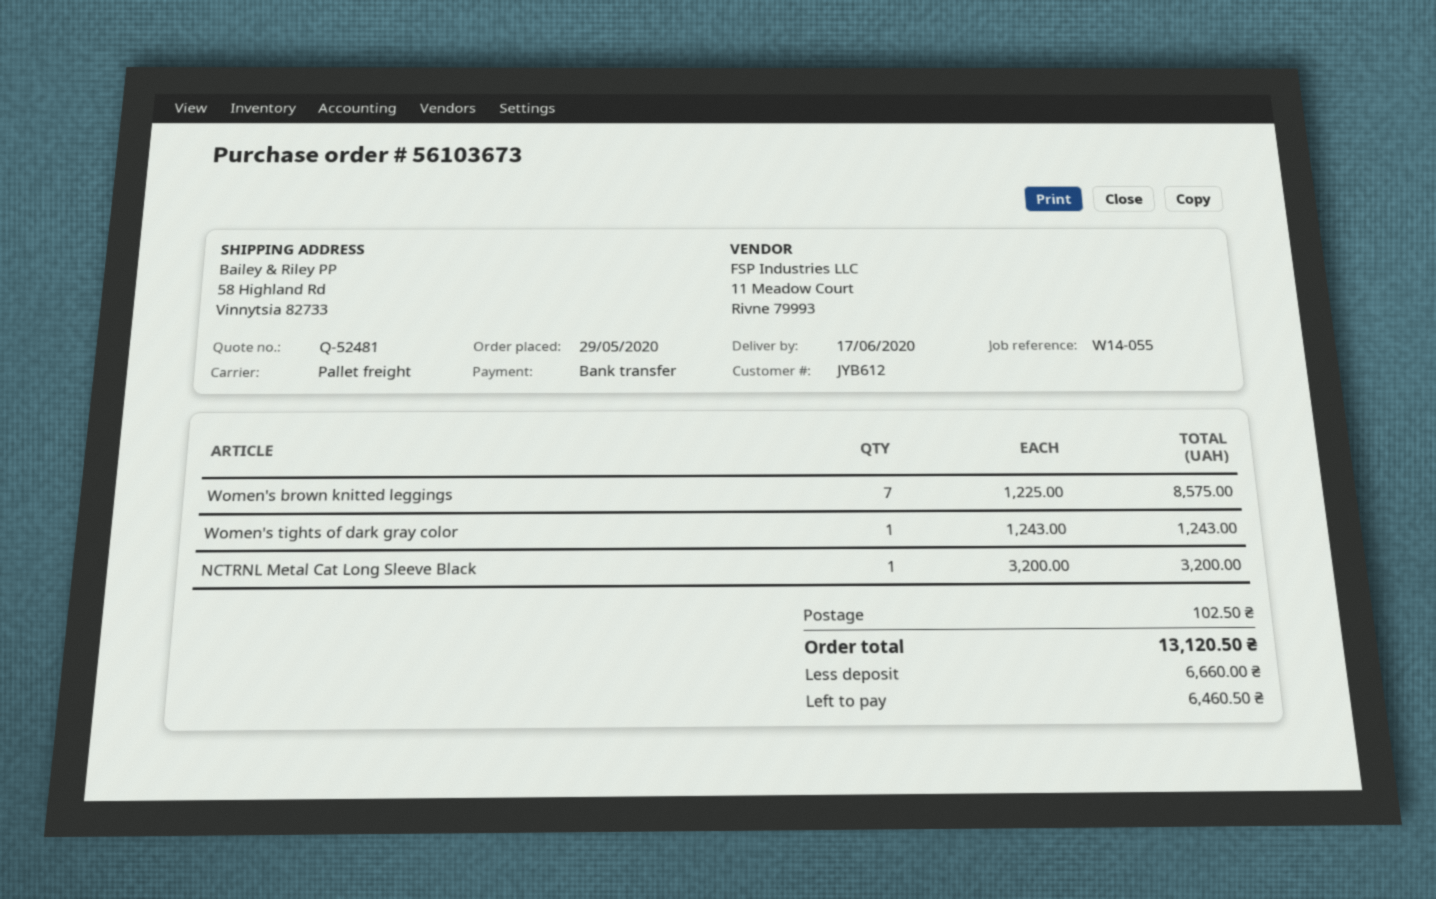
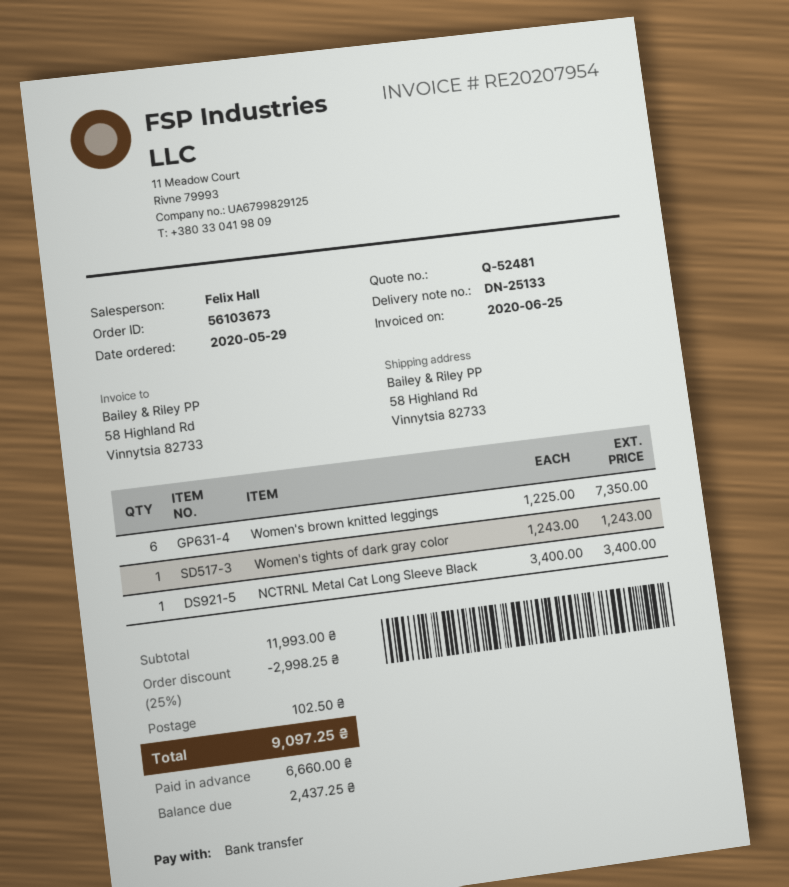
Women's brown knitted leggings: 7 x 1225.00 = 8575.00 -> 6 x 1225.00 = 7350.00
NCTRNL Metal Cat Long Sleeve Black: 1 x 3200.00 = 3200.00 -> 1 x 3400.00 = 3400.00
discount: none -> 25% = 2998.25
total: 13120.50 -> 9097.25
balance: 6460.50 -> 2437.25

